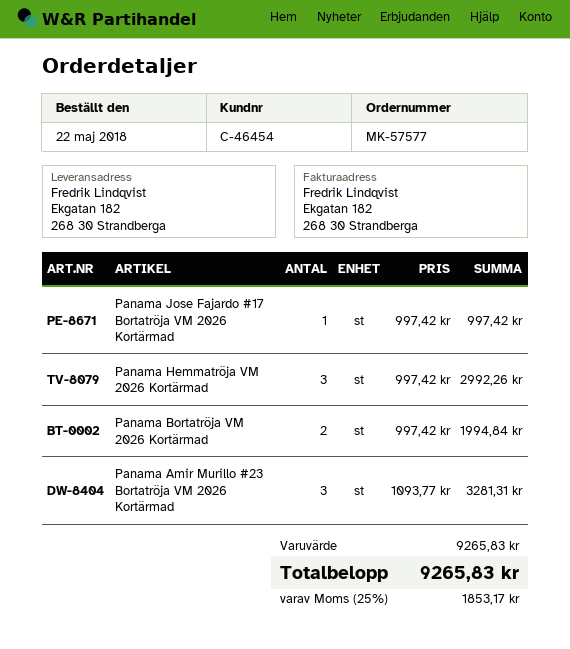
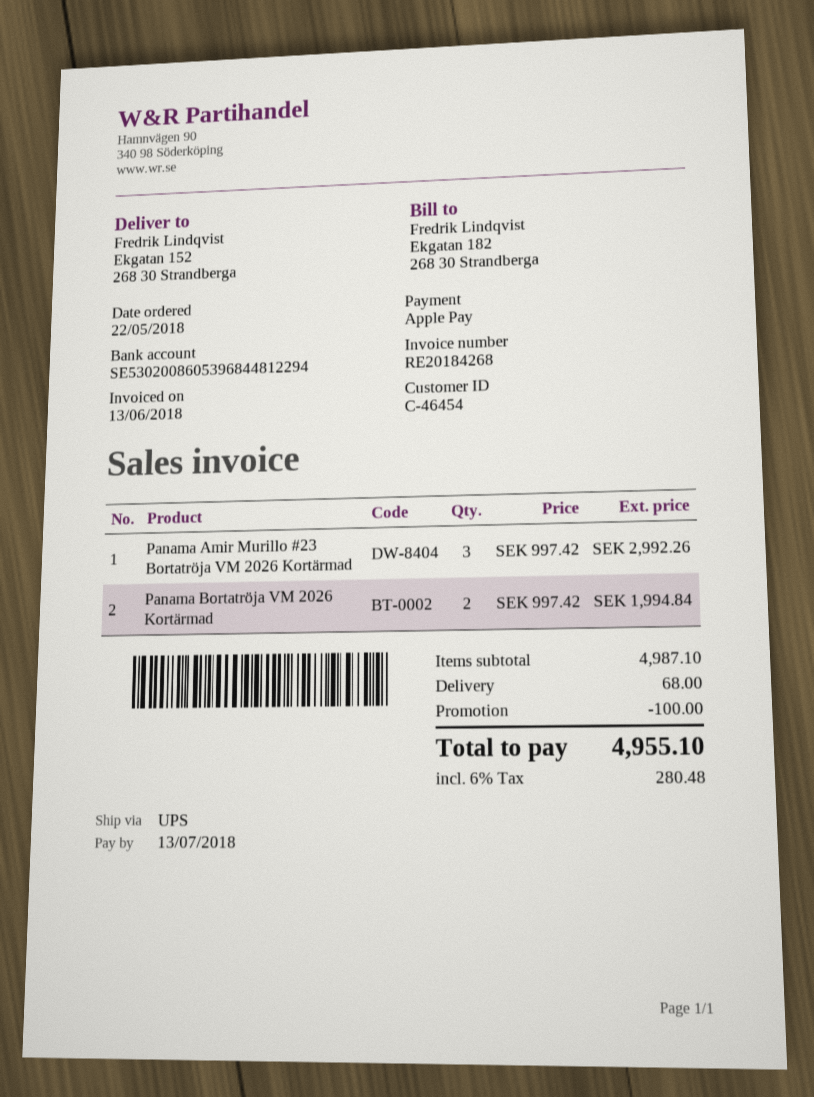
ship to: Ekgatan 182, 268 30 Strandberga -> Ekgatan 152, 268 30 Strandberga
Panama Jose Fajardo #17 Bortatröja VM 2026 Kortärmad: 1 x 997.42 = 997.42 -> none
Panama Hemmatröja VM 2026 Kortärmad: 3 x 997.42 = 2992.26 -> none
Panama Amir Murillo #23 Bortatröja VM 2026 Kortärmad: 3 x 1093.77 = 3281.31 -> 3 x 997.42 = 2992.26
subtotal: 9265.83 -> 4987.10
discount: none -> 100.00
shipping: none -> 68.00
tax: 25% = 1853.17 -> 6% = 280.48
total: 9265.83 -> 4955.10

